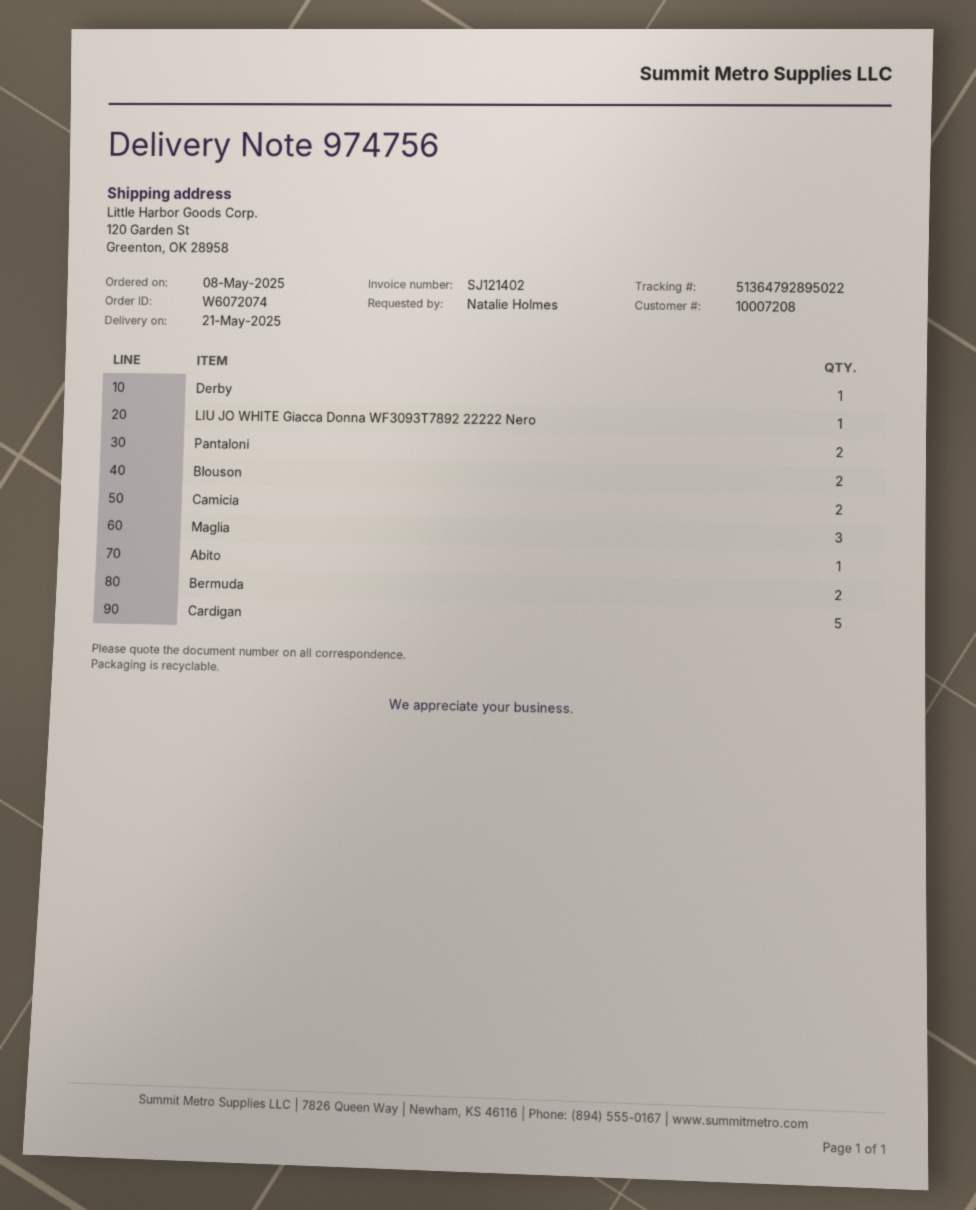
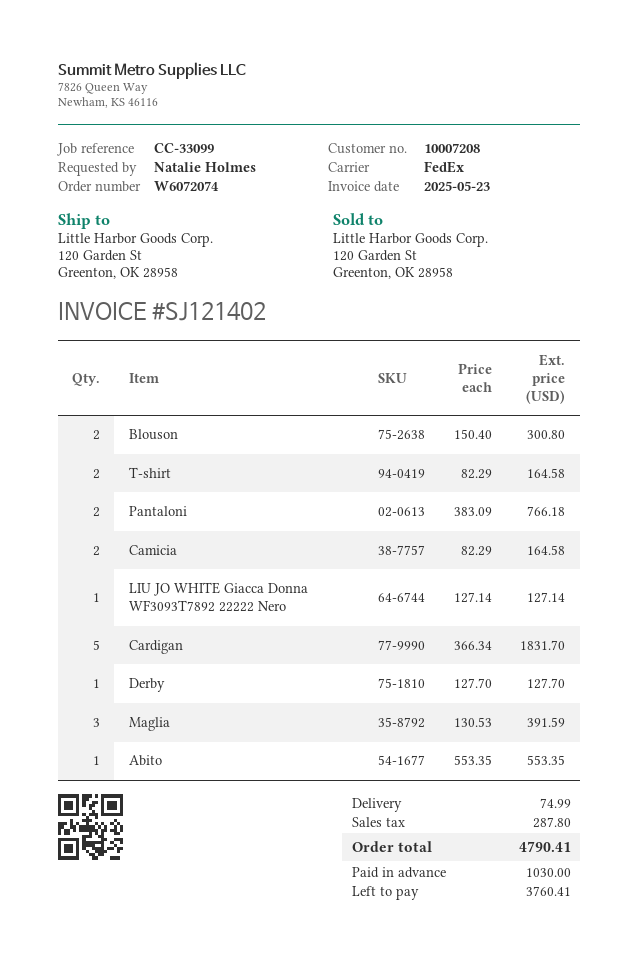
Bermuda: 2 -> none
T-shirt: none -> 2

